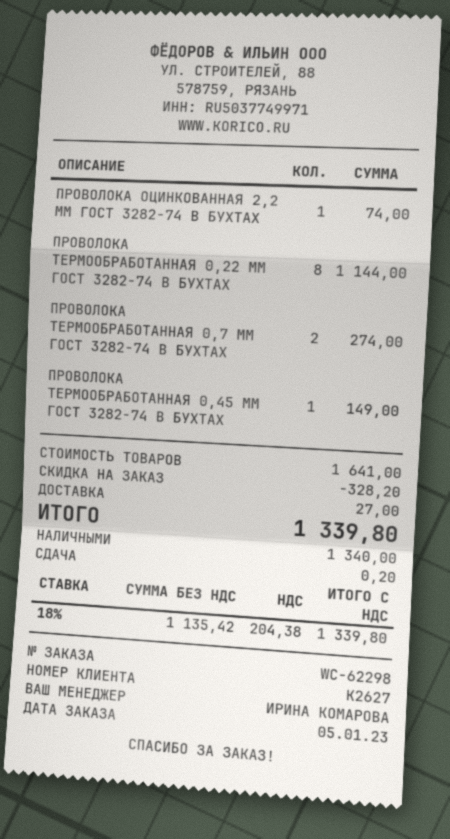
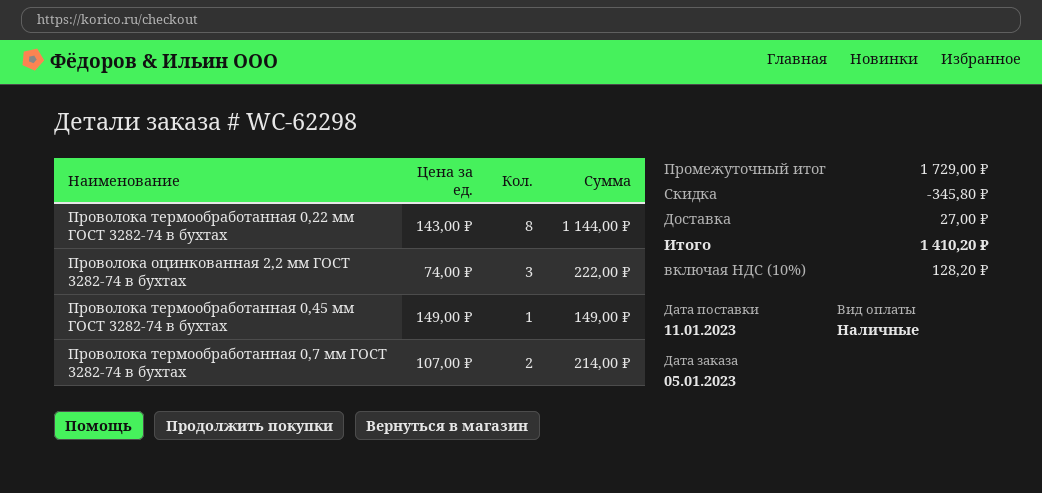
ПРОВОЛОКА ОЦИНКОВАННАЯ 2,2 ММ ГОСТ 3282-74 В БУХТАХ: 1 for 74.00 -> 3 for 222.00
ПРОВОЛОКА ТЕРМООБРАБОТАННАЯ 0,7 ММ ГОСТ 3282-74 В БУХТАХ: 2 for 274.00 -> 2 for 214.00
subtotal: 1641.00 -> 1729.00
discount: 328.20 -> 345.80
tax: 18% = 204.38 -> 10% = 128.20
total: 1339.80 -> 1410.20

